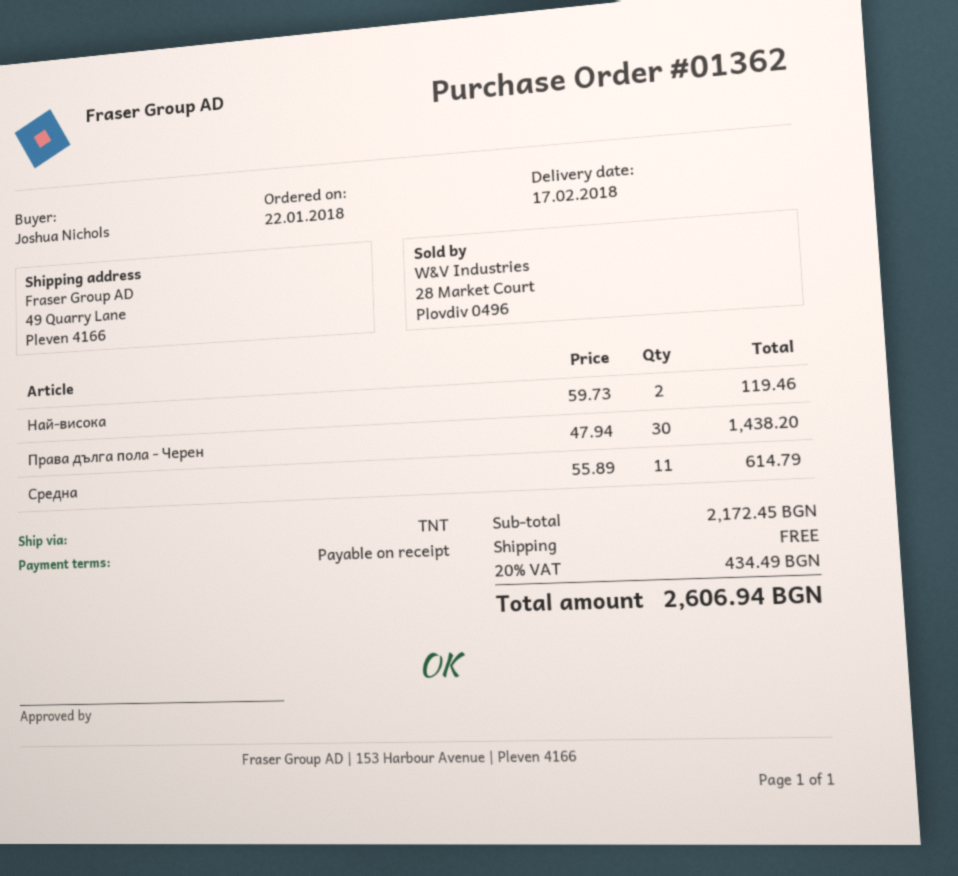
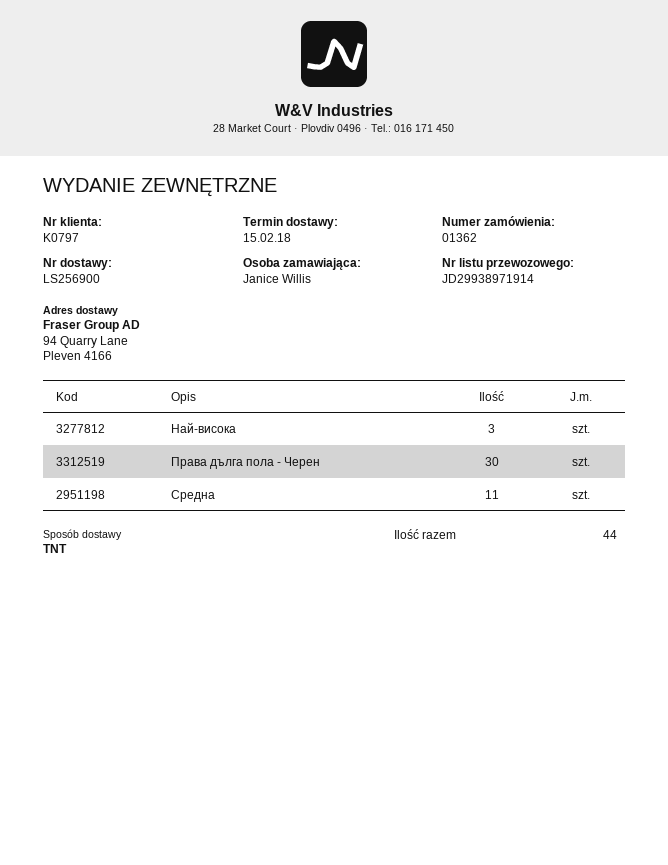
delivery date: 2018-02-17 -> 2018-02-15
ordered by: Joshua Nichols -> Janice Willis
ship to: 49 Quarry Lane, Pleven 4166 -> 94 Quarry Lane, Pleven 4166
Най-висока: 2 -> 3

